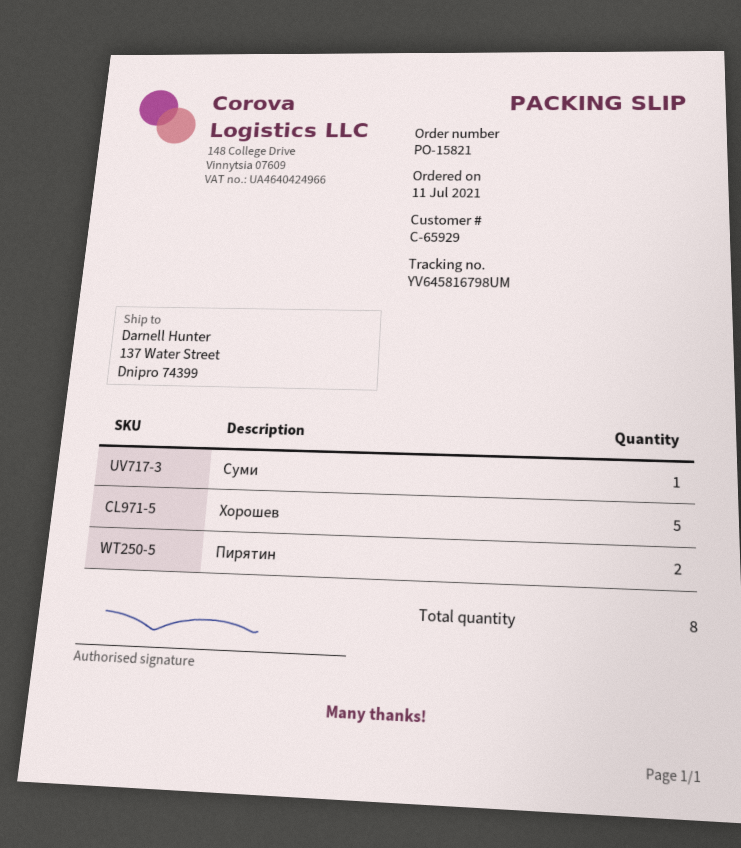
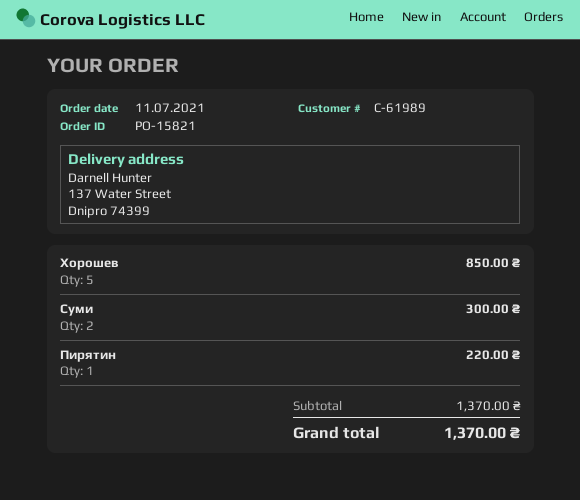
customer number: C-65929 -> C-61989
Суми: 1 -> 2
Пирятин: 2 -> 1

